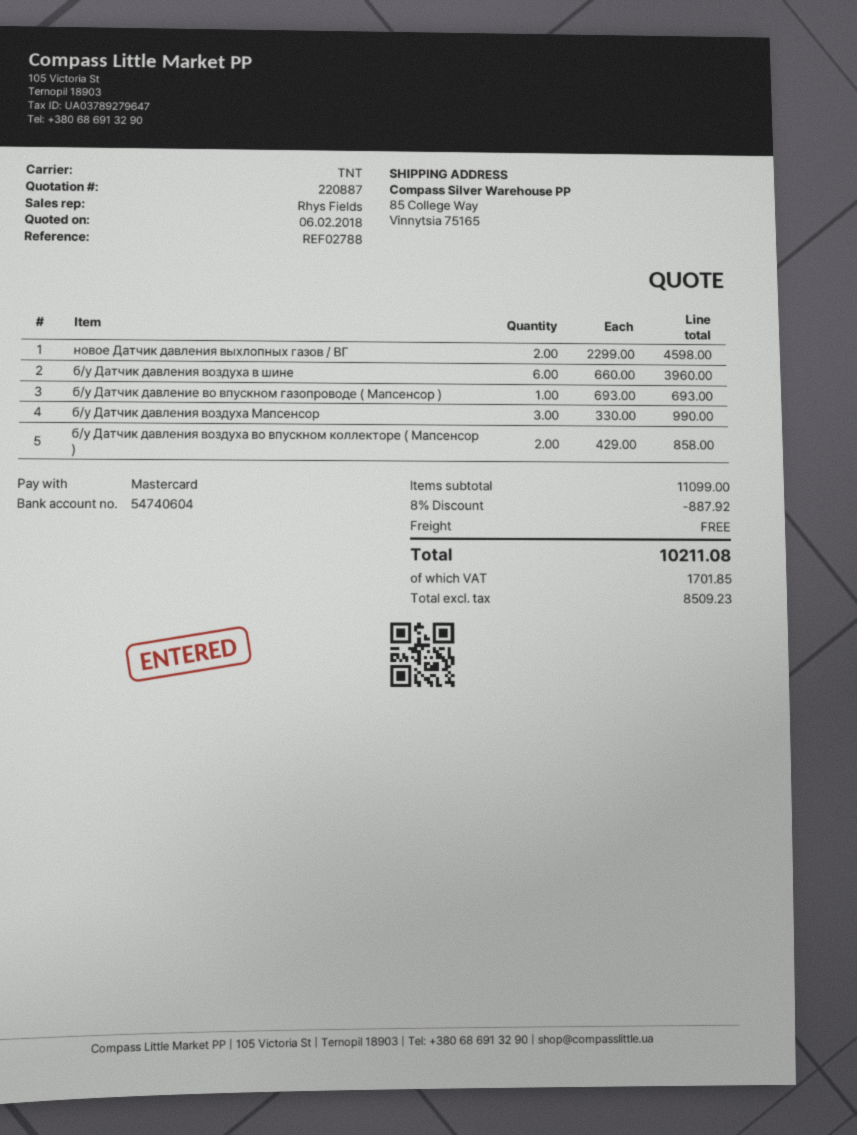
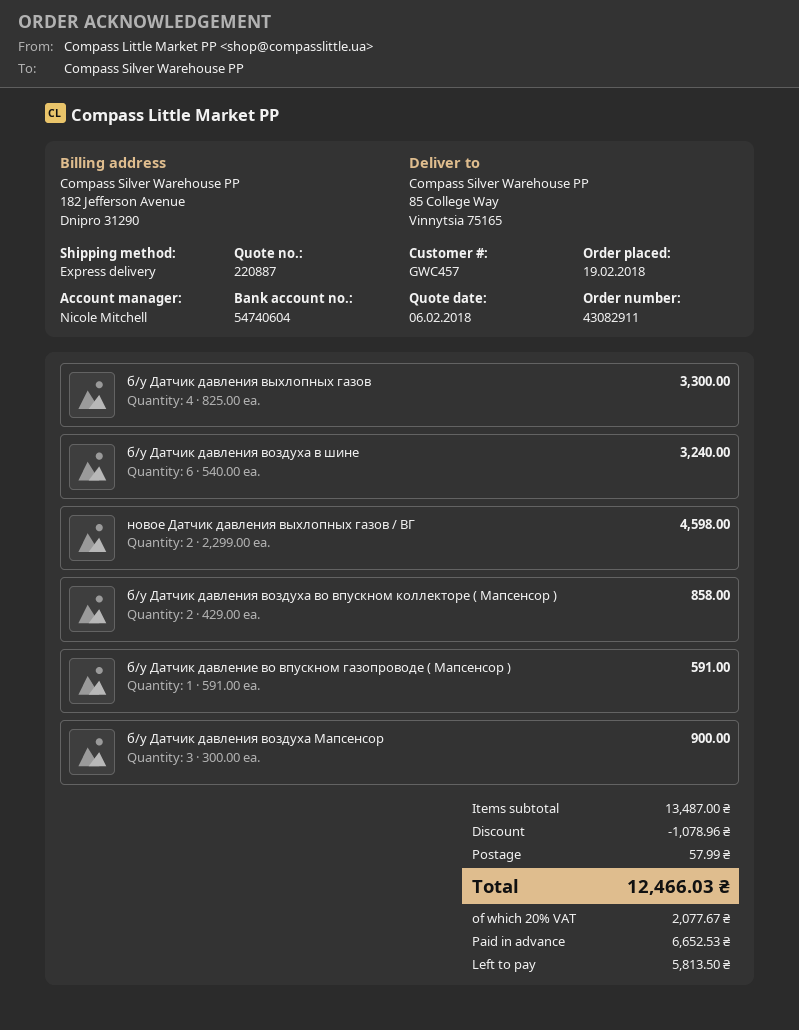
sales rep: Rhys Fields -> Nicole Mitchell
shipping method: TNT -> express
б/у Датчик давления воздуха в шине: 6 x 660.00 = 3960.00 -> 6 x 540.00 = 3240.00
б/у Датчик давление во впускном газопроводе ( Мапсенсор ): 1 x 693.00 = 693.00 -> 1 x 591.00 = 591.00
б/у Датчик давления воздуха Мапсенсор: 3 x 330.00 = 990.00 -> 3 x 300.00 = 900.00
б/у Датчик давления выхлопных газов: none -> 4 x 825.00 = 3300.00
subtotal: 11099.00 -> 13487.00
discount: 887.92 -> 1078.96
shipping: 0.00 -> 57.99
tax: 1701.85 -> 2077.67
total: 10211.08 -> 12466.03

